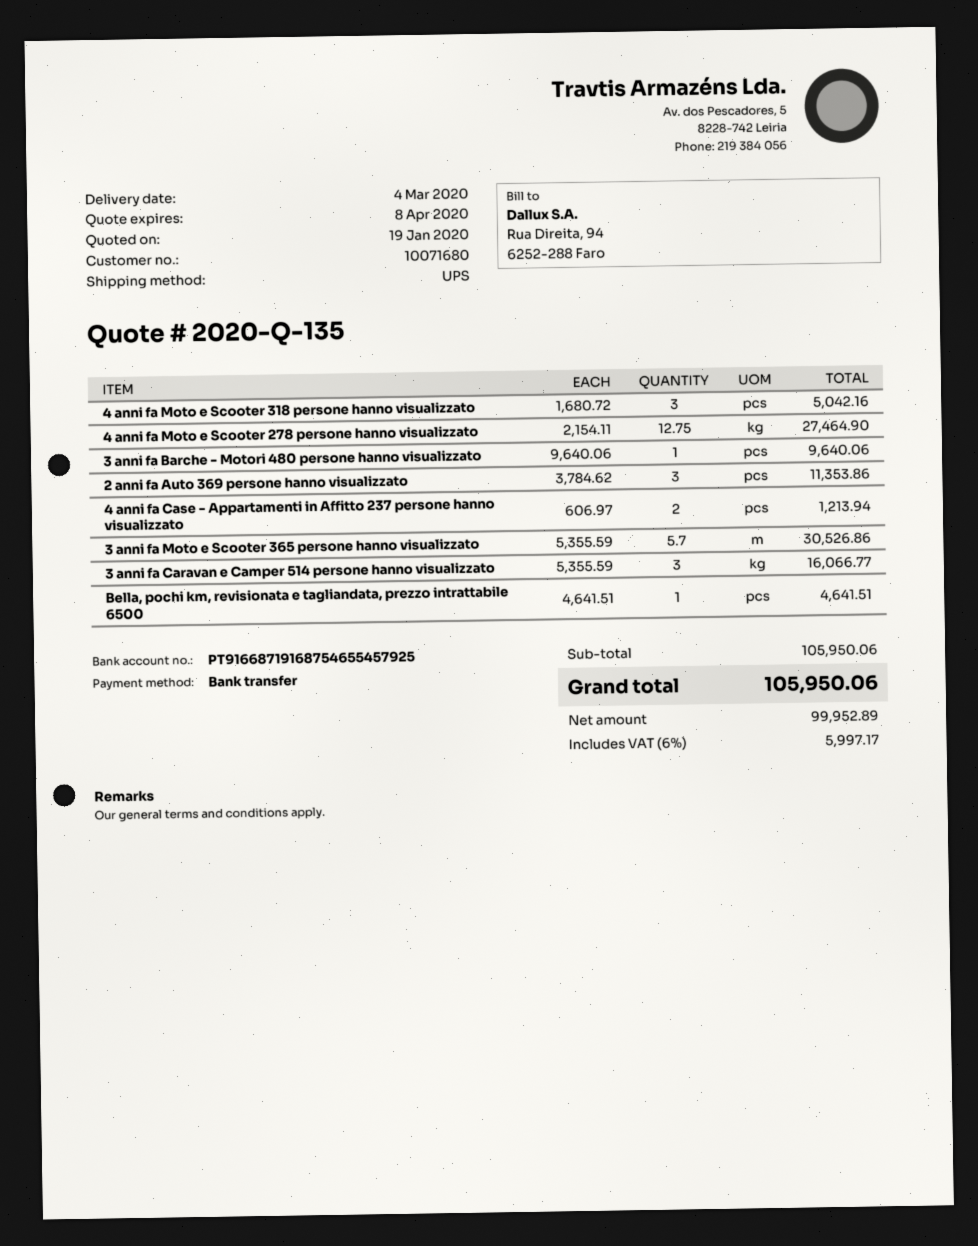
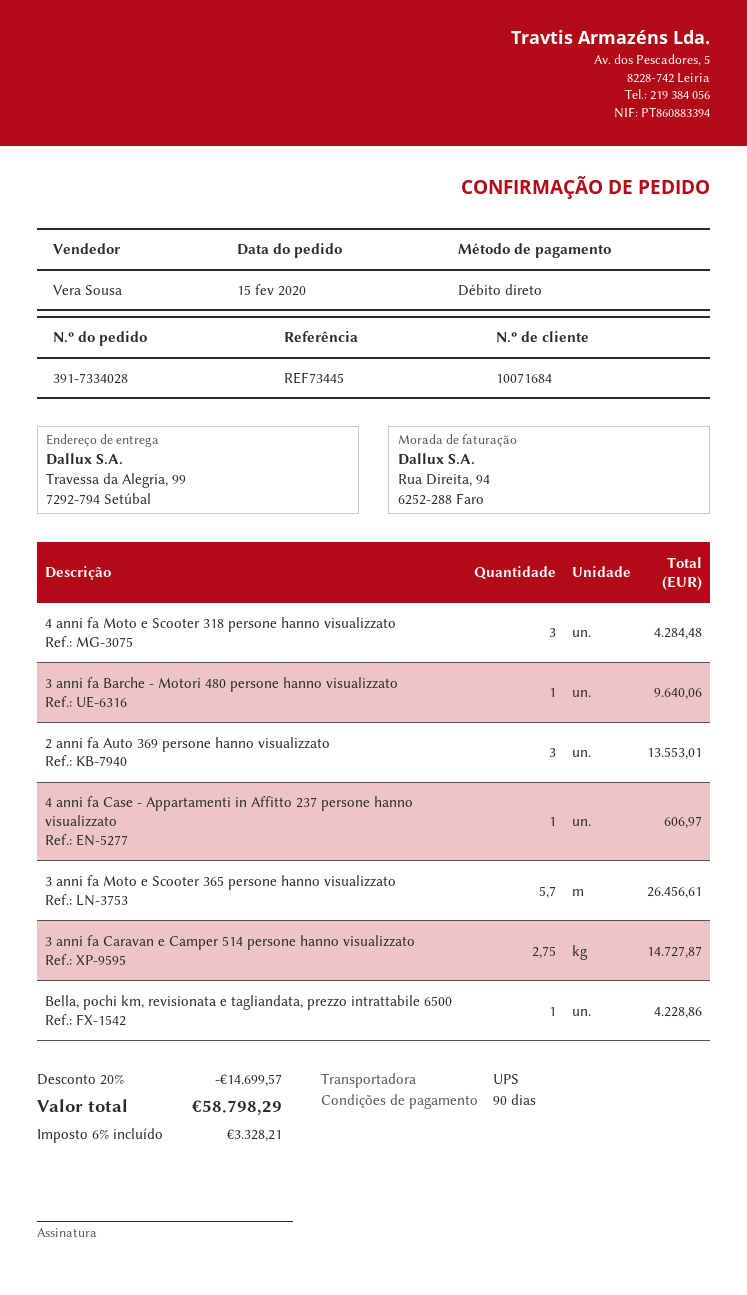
customer number: 10071680 -> 10071684
payment method: bank transfer -> direct debit
4 anni fa Moto e Scooter 318 persone hanno visualizzato: 3 for 5042.16 -> 3 for 4284.48
4 anni fa Moto e Scooter 278 persone hanno visualizzato: 12.75 for 27464.90 -> none
2 anni fa Auto 369 persone hanno visualizzato: 3 for 11353.86 -> 3 for 13553.01
4 anni fa Case - Appartamenti in Affitto 237 persone hanno visualizzato: 2 for 1213.94 -> 1 for 606.97
3 anni fa Moto e Scooter 365 persone hanno visualizzato: 5.7 for 30526.86 -> 5.7 for 26456.61
3 anni fa Caravan e Camper 514 persone hanno visualizzato: 3 for 16066.77 -> 2.75 for 14727.87
Bella, pochi km, revisionata e tagliandata, prezzo intrattabile 6500: 1 for 4641.51 -> 1 for 4228.86
discount: none -> 20% = 14699.57
tax: 6% = 5997.17 -> 6% = 3328.21
total: 105950.06 -> 58798.29

